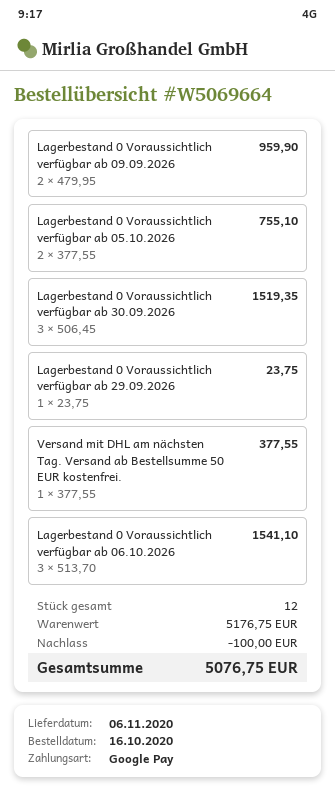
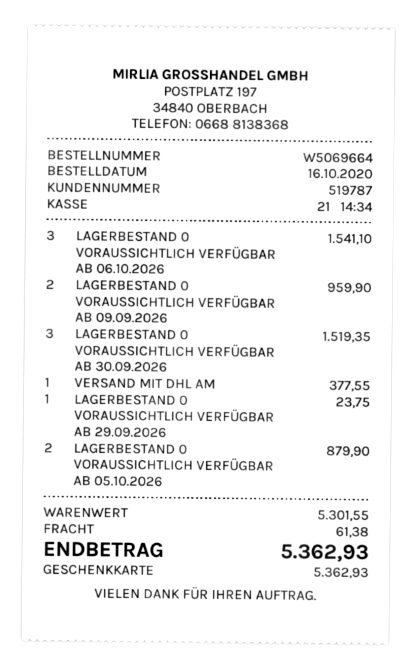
payment method: Google Pay -> gift card
Lagerbestand 0 Voraussichtlich verfügbar ab 05.10.2026: 2 for 755.10 -> 2 for 879.90
subtotal: 5176.75 -> 5301.55
discount: 100.00 -> none
shipping: none -> 61.38
total: 5076.75 -> 5362.93

